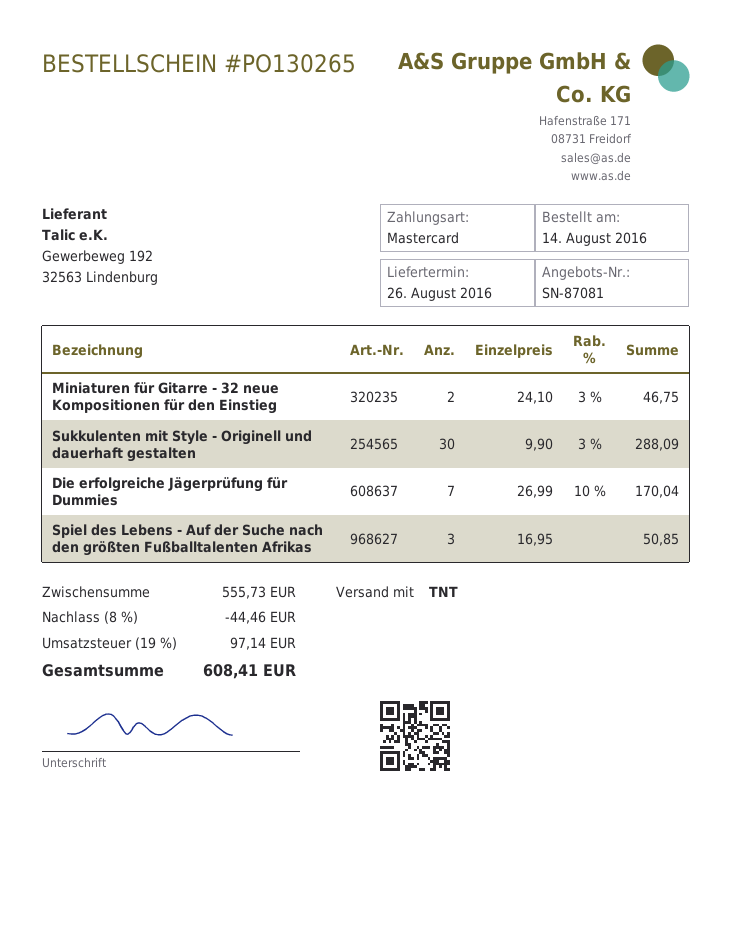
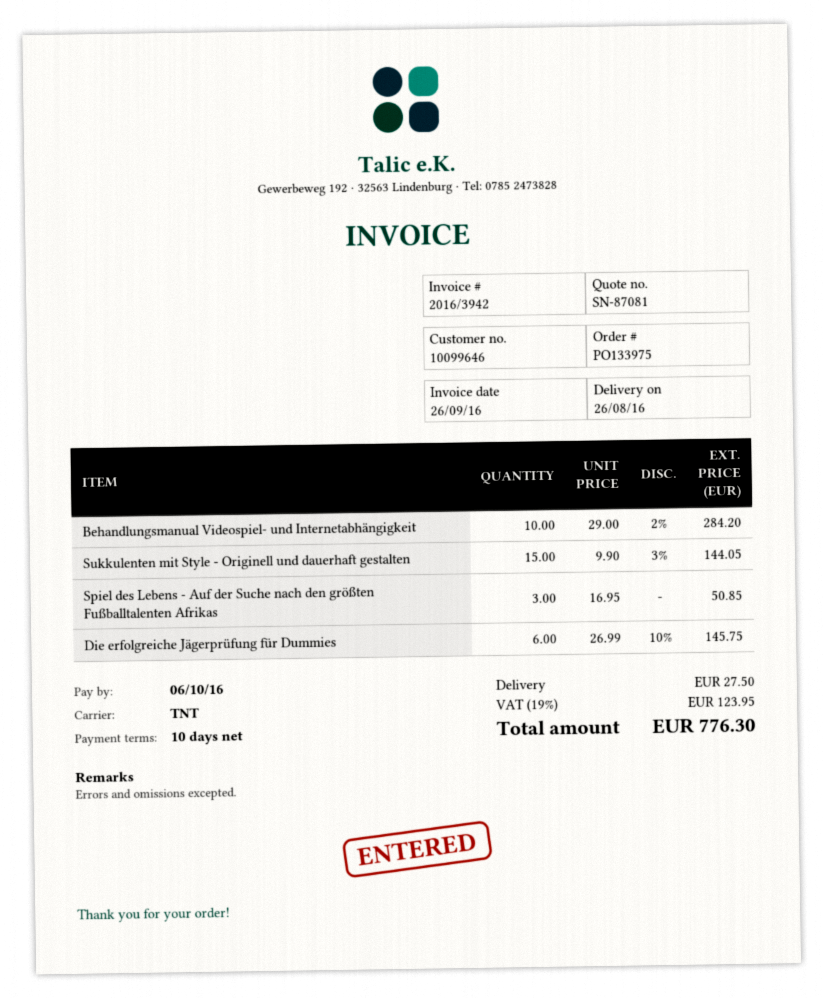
order number: PO130265 -> PO133975
Miniaturen für Gitarre - 32 neue Kompositionen für den Einstieg: 2 x 24.10 - 3% = 46.75 -> none
Sukkulenten mit Style - Originell und dauerhaft gestalten: 30 x 9.90 - 3% = 288.09 -> 15 x 9.90 - 3% = 144.05
Die erfolgreiche Jägerprüfung für Dummies: 7 x 26.99 - 10% = 170.04 -> 6 x 26.99 - 10% = 145.75
Behandlungsmanual Videospiel- und Internetabhängigkeit: none -> 10 x 29.00 - 2% = 284.20
discount: 8% = 44.46 -> none
shipping: none -> 27.50
tax: 19% = 97.14 -> 19% = 123.95
total: 608.41 -> 776.30

